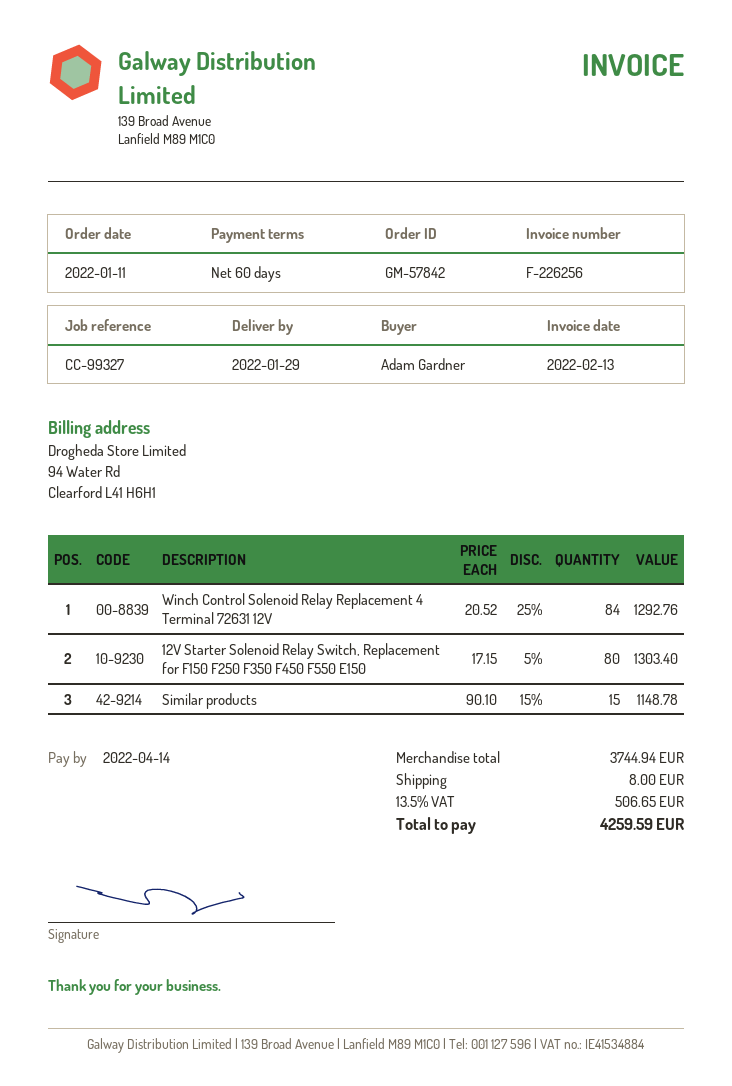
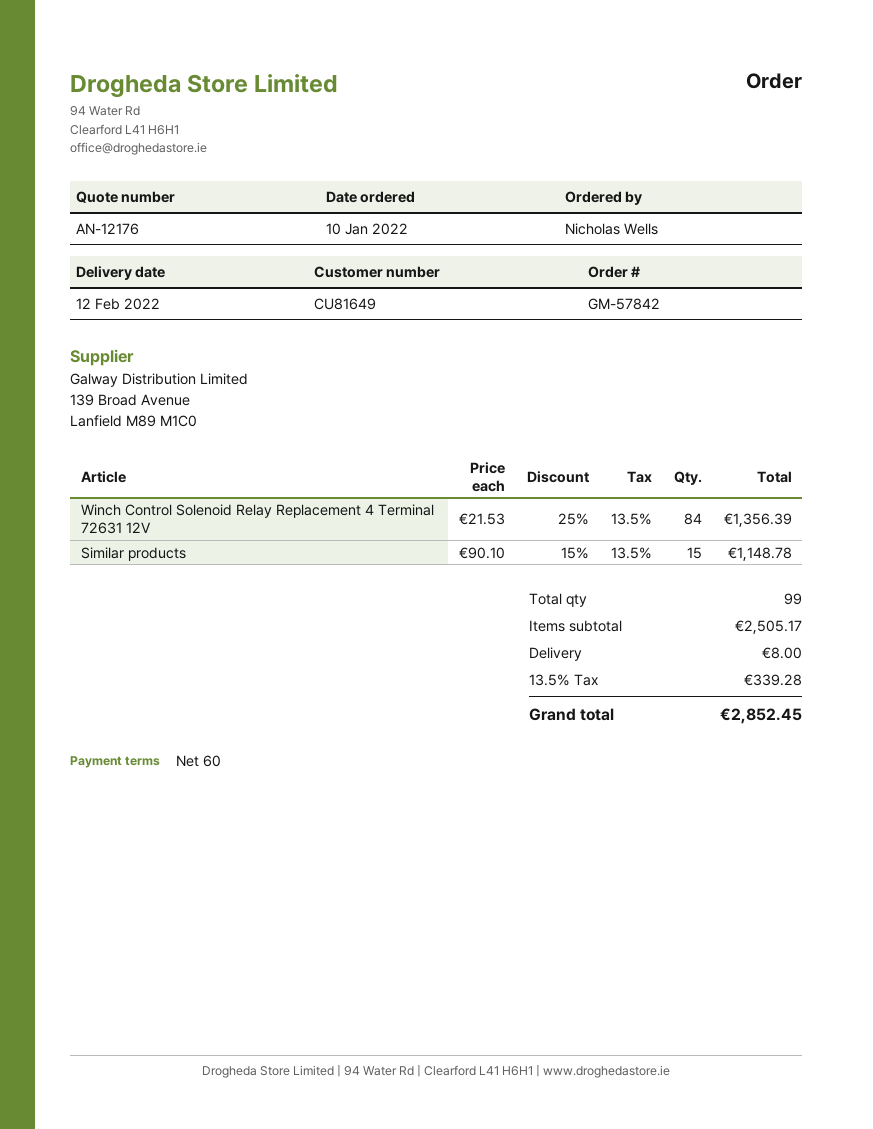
order date: 2022-01-11 -> 2022-01-10
delivery date: 2022-01-29 -> 2022-02-12
ordered by: Adam Gardner -> Nicholas Wells
Winch Control Solenoid Relay Replacement 4 Terminal 72631 12V: 84 x 20.52 - 25% = 1292.76 -> 84 x 21.53 - 25% = 1356.39
12V Starter Solenoid Relay Switch, Replacement for F150 F250 F350 F450 F550 E150: 80 x 17.15 - 5% = 1303.40 -> none
subtotal: 3744.94 -> 2505.17
tax: 13.5% = 506.65 -> 13.5% = 339.28
total: 4259.59 -> 2852.45

